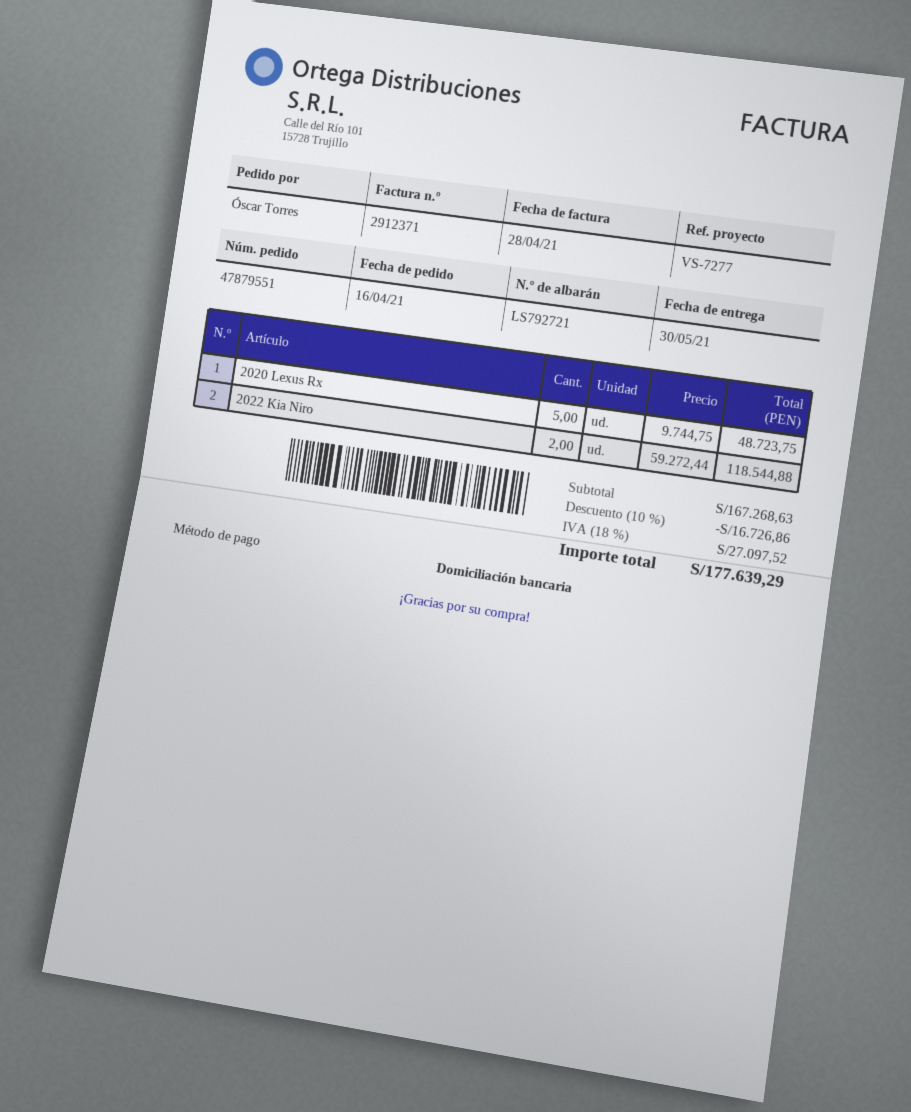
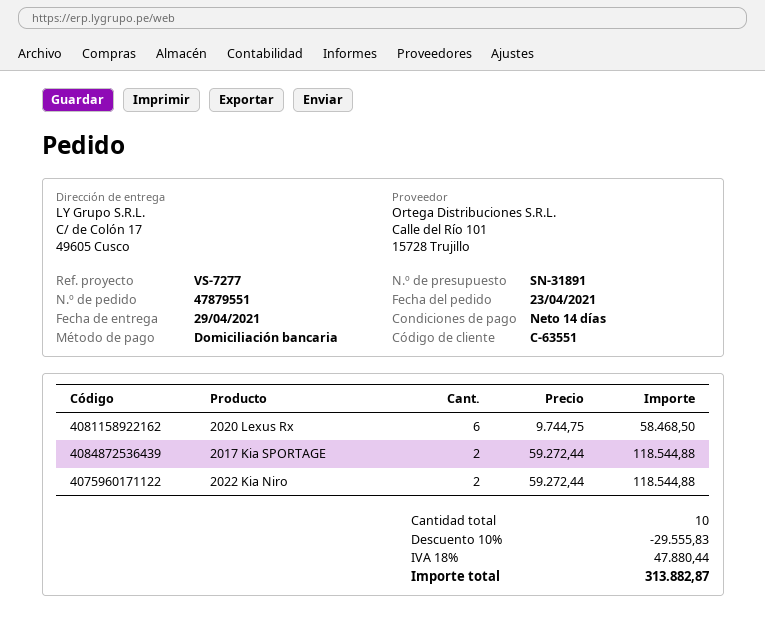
order date: 2021-04-16 -> 2021-04-23
delivery date: 2021-05-30 -> 2021-04-29
2020 Lexus Rx: 5 x 9744.75 = 48723.75 -> 6 x 9744.75 = 58468.50
2017 Kia SPORTAGE: none -> 2 x 59272.44 = 118544.88
discount: 10% = 16726.86 -> 10% = 29555.83
tax: 18% = 27097.52 -> 18% = 47880.44
total: 177639.29 -> 313882.87

